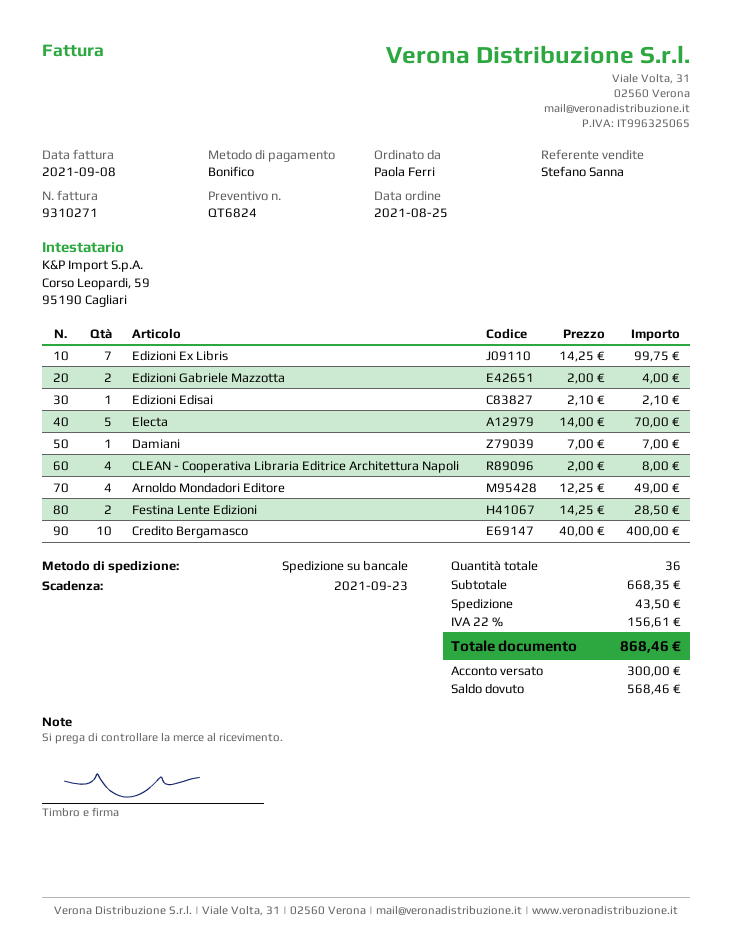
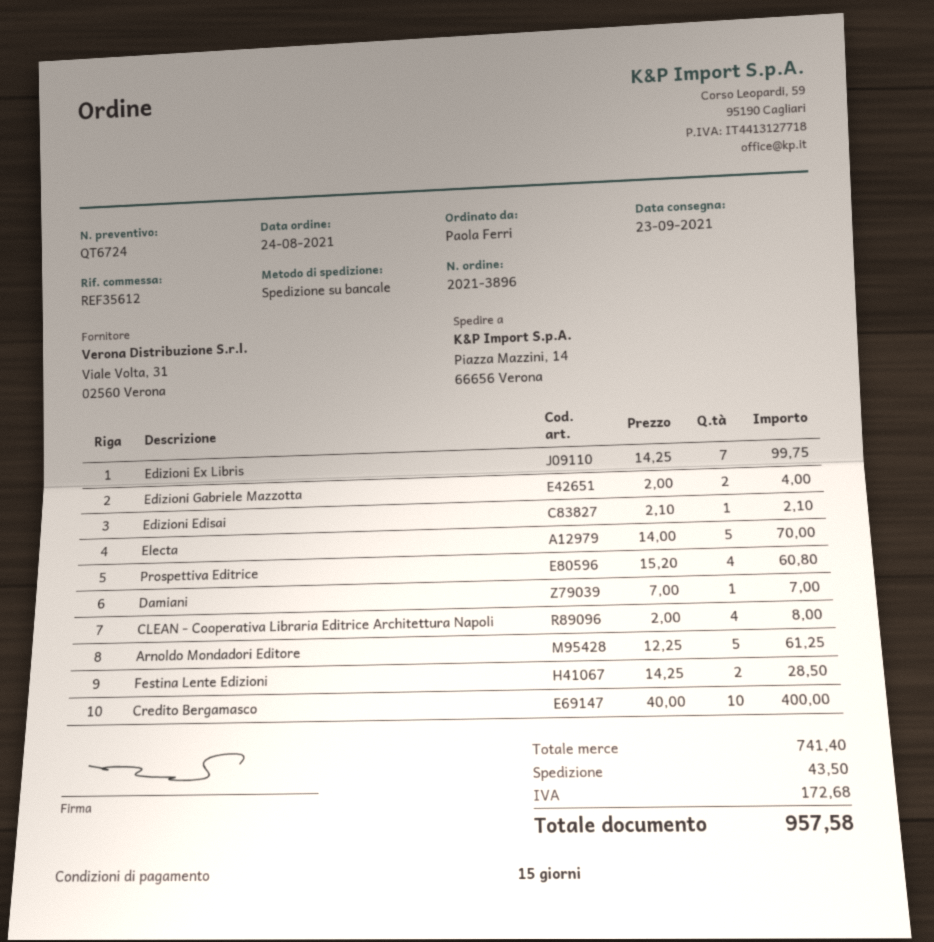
quote number: QT6824 -> QT6724
order date: 2021-08-25 -> 2021-08-24
Arnoldo Mondadori Editore: 4 x 12.25 = 49.00 -> 5 x 12.25 = 61.25
Prospettiva Editrice: none -> 4 x 15.20 = 60.80
subtotal: 668.35 -> 741.40
tax: 156.61 -> 172.68
total: 868.46 -> 957.58

